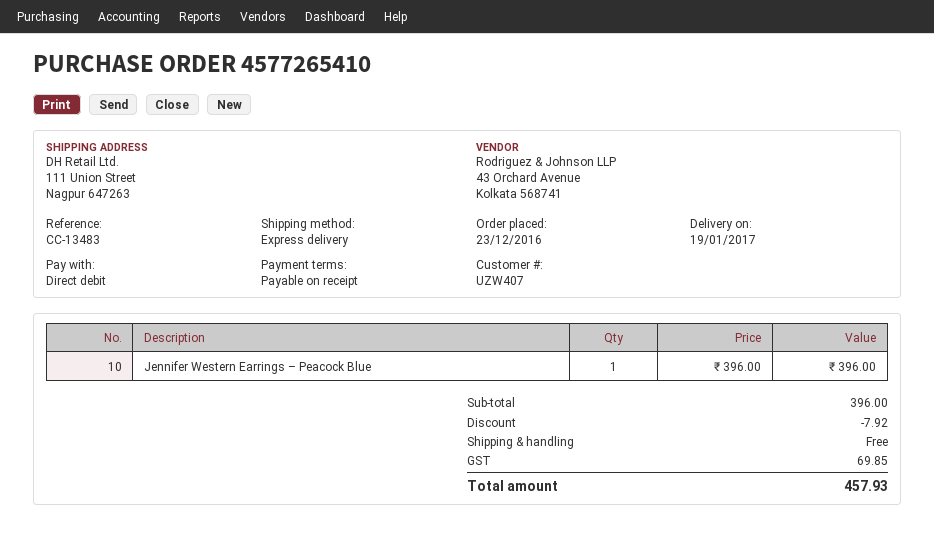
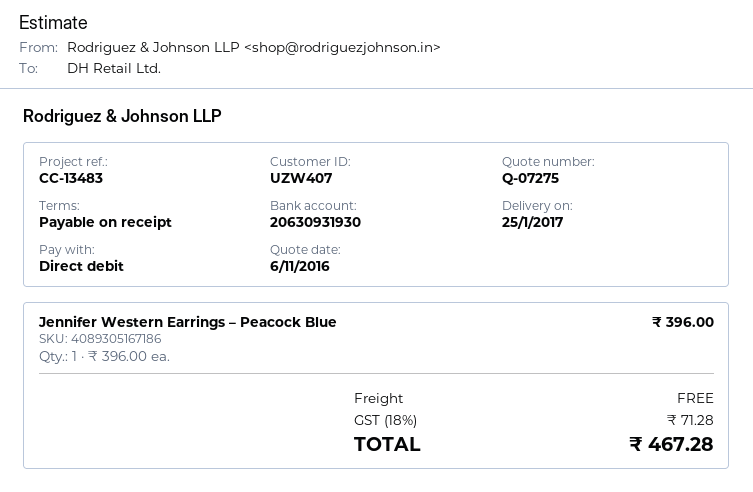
delivery date: 2017-01-19 -> 2017-01-25
discount: 7.92 -> none
tax: 69.85 -> 71.28
total: 457.93 -> 467.28

